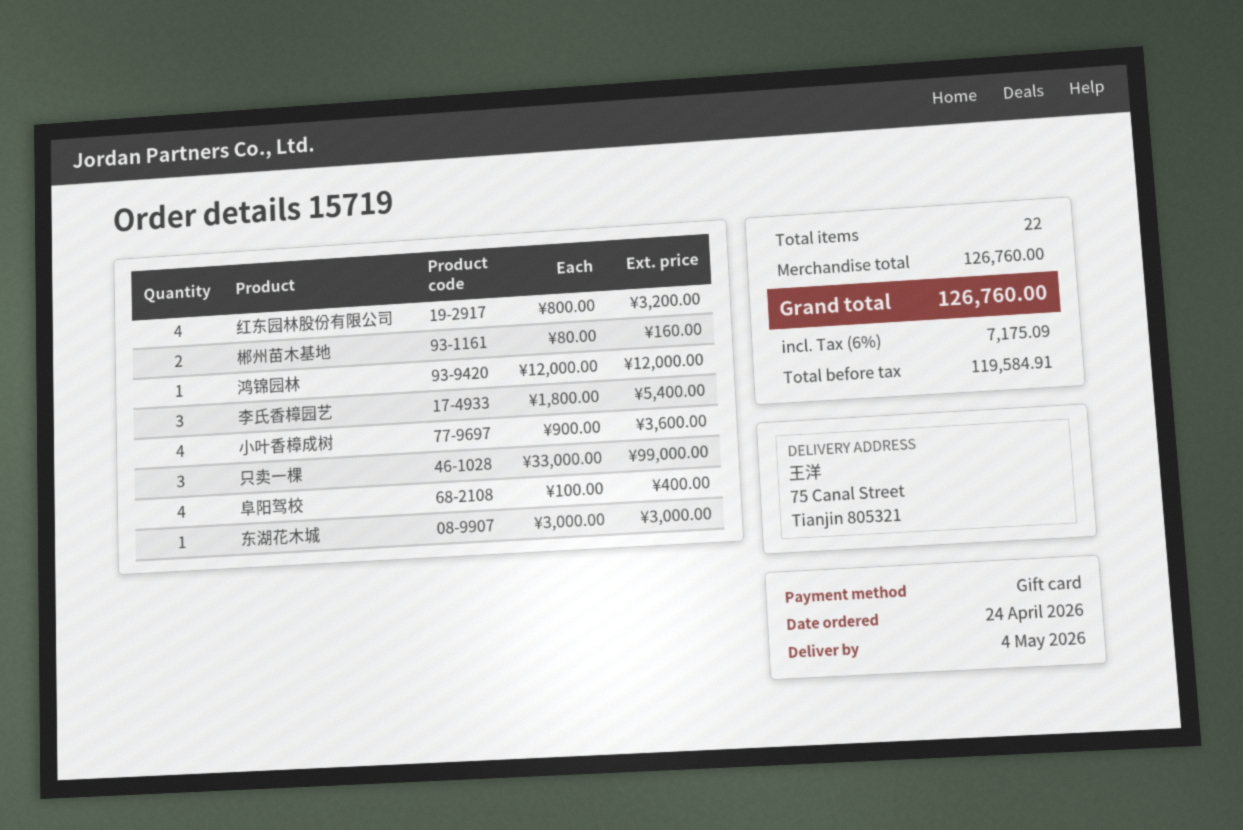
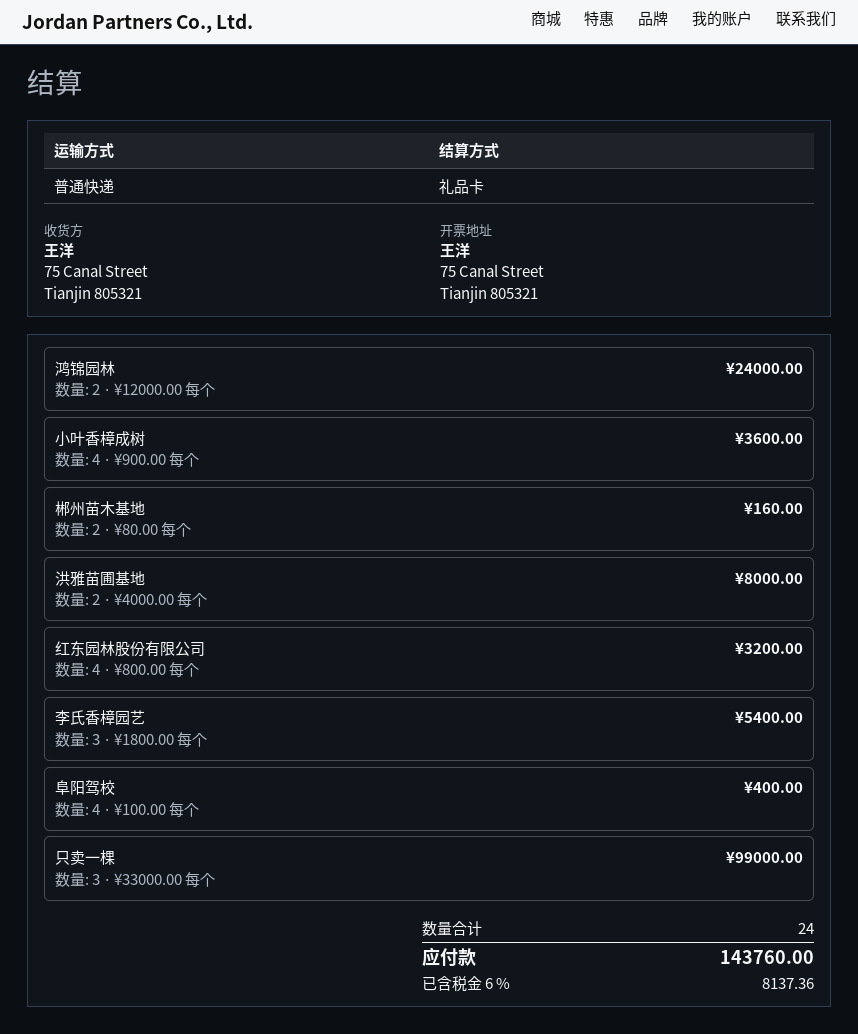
鸿锦园林: 1 x 12000.00 = 12000.00 -> 2 x 12000.00 = 24000.00
东湖花木城: 1 x 3000.00 = 3000.00 -> none
洪雅苗圃基地: none -> 2 x 4000.00 = 8000.00
total quantity: 22 -> 24
tax: 6% = 7175.09 -> 6% = 8137.36
total: 126760.00 -> 143760.00

